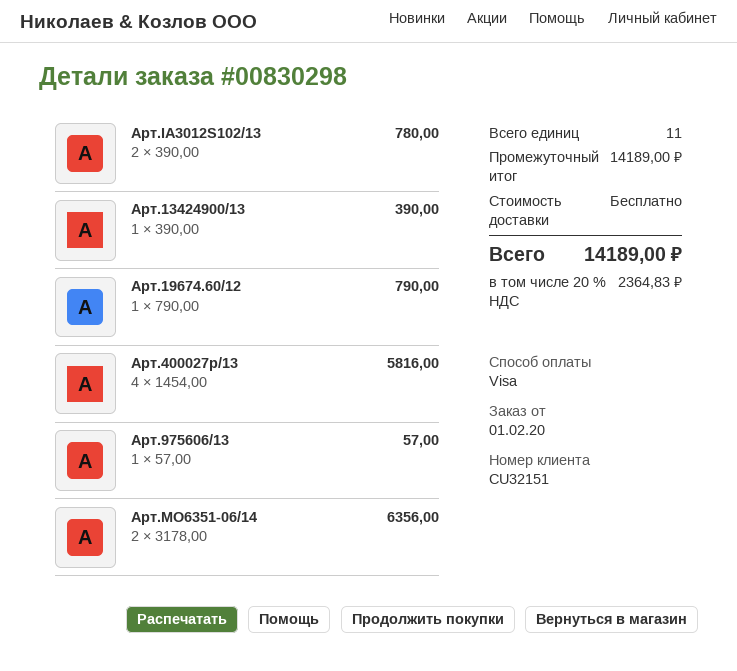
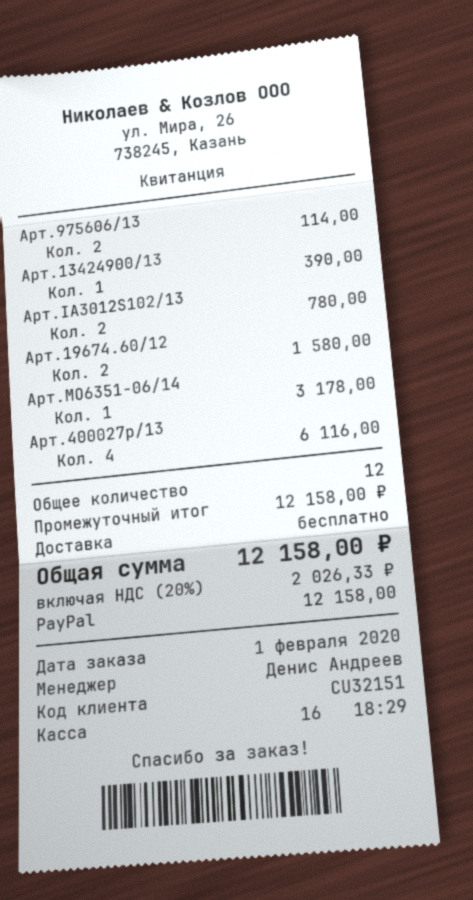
payment method: Visa -> PayPal
Арт.19674.60/12: 1 for 790.00 -> 2 for 1580.00
Арт.400027p/13: 4 for 5816.00 -> 4 for 6116.00
Арт.975606/13: 1 for 57.00 -> 2 for 114.00
Арт.MO6351-06/14: 2 for 6356.00 -> 1 for 3178.00
total quantity: 11 -> 12
subtotal: 14189.00 -> 12158.00
tax: 20% = 2364.83 -> 20% = 2026.33
total: 14189.00 -> 12158.00

